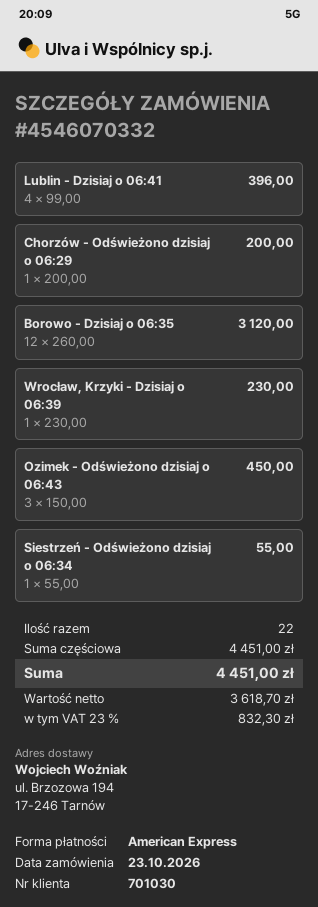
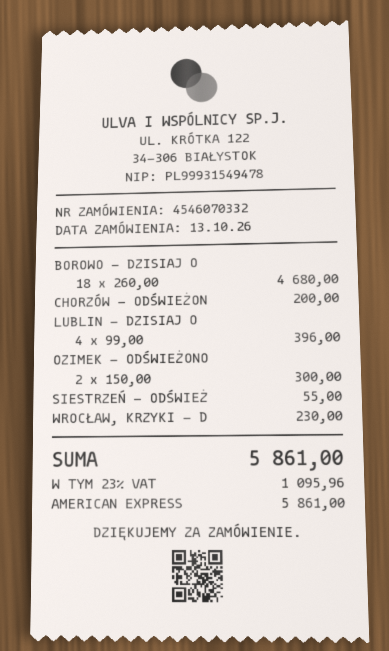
order date: 2026-10-23 -> 2026-10-13
Borowo - Dzisiaj o 06:35: 12 x 260.00 = 3120.00 -> 18 x 260.00 = 4680.00
Ozimek - Odświeżono dzisiaj o 06:43: 3 x 150.00 = 450.00 -> 2 x 150.00 = 300.00
tax: 23% = 832.30 -> 23% = 1095.96
total: 4451.00 -> 5861.00

